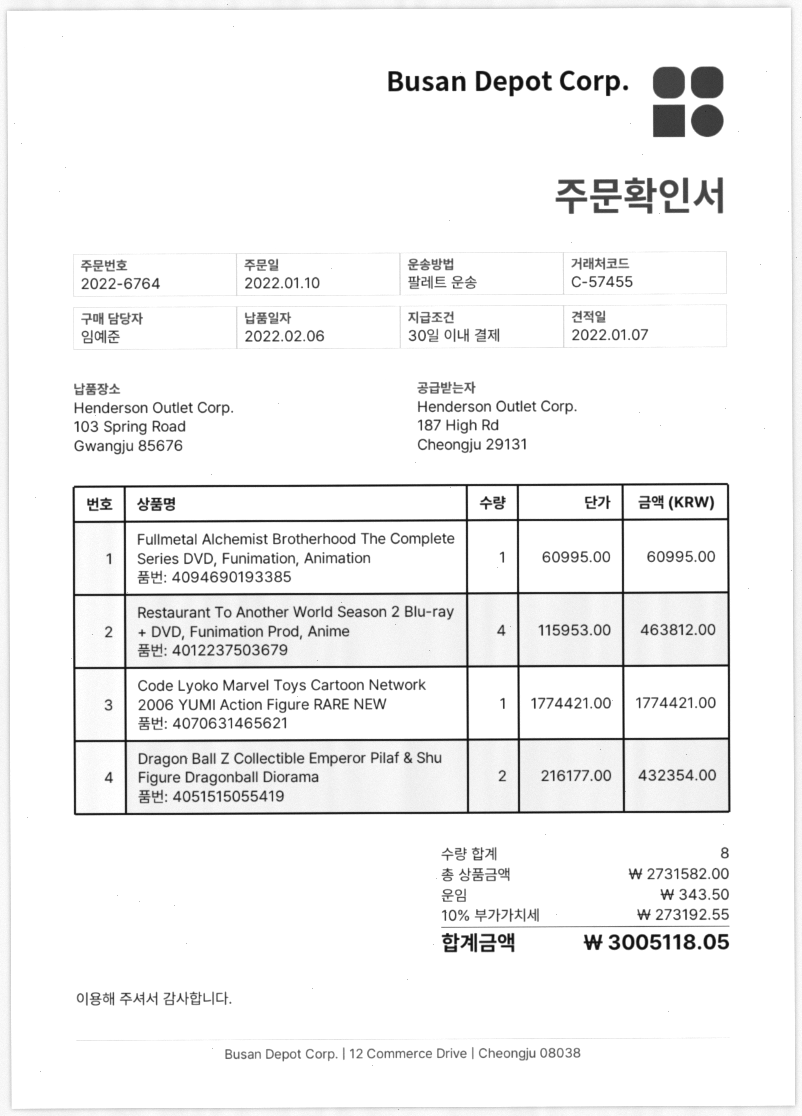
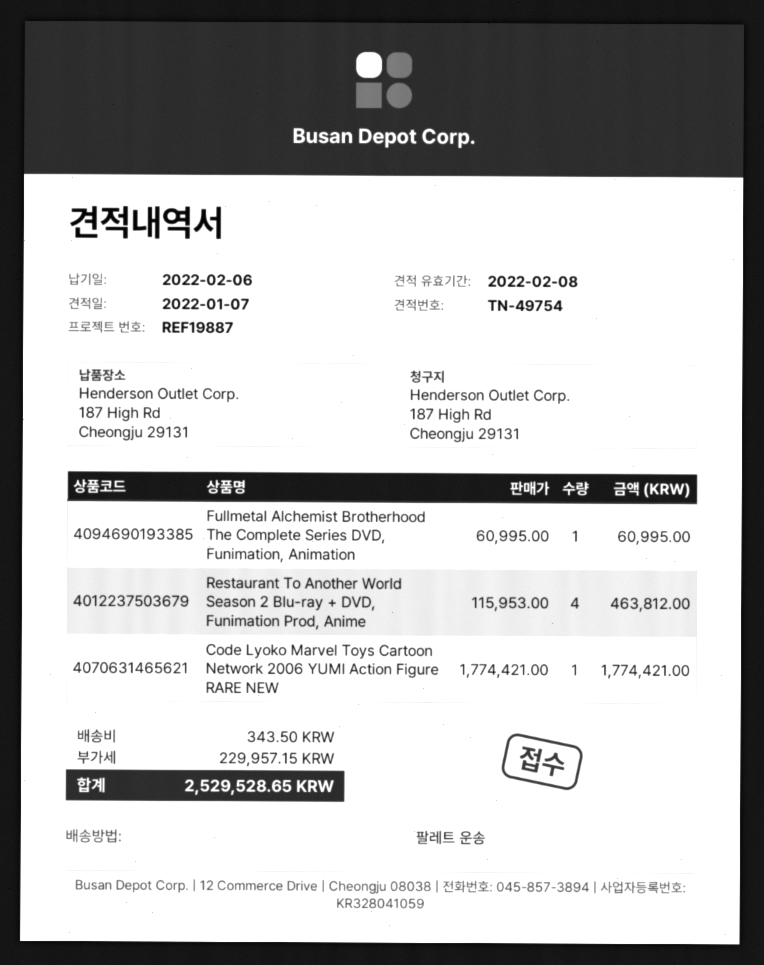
ship to: 103 Spring Road, Gwangju 85676 -> 187 High Rd, Cheongju 29131
Dragon Ball Z Collectible Emperor Pilaf & Shu Figure Dragonball Diorama: 2 x 216177.00 = 432354.00 -> none
tax: 273192.55 -> 229957.15
total: 3005118.05 -> 2529528.65

